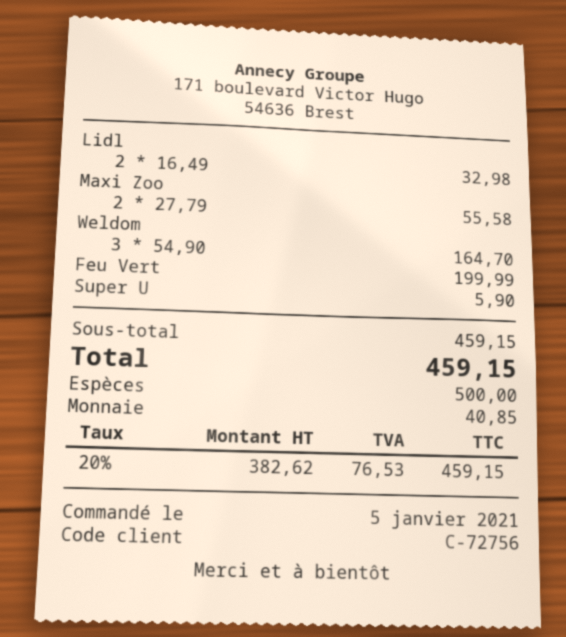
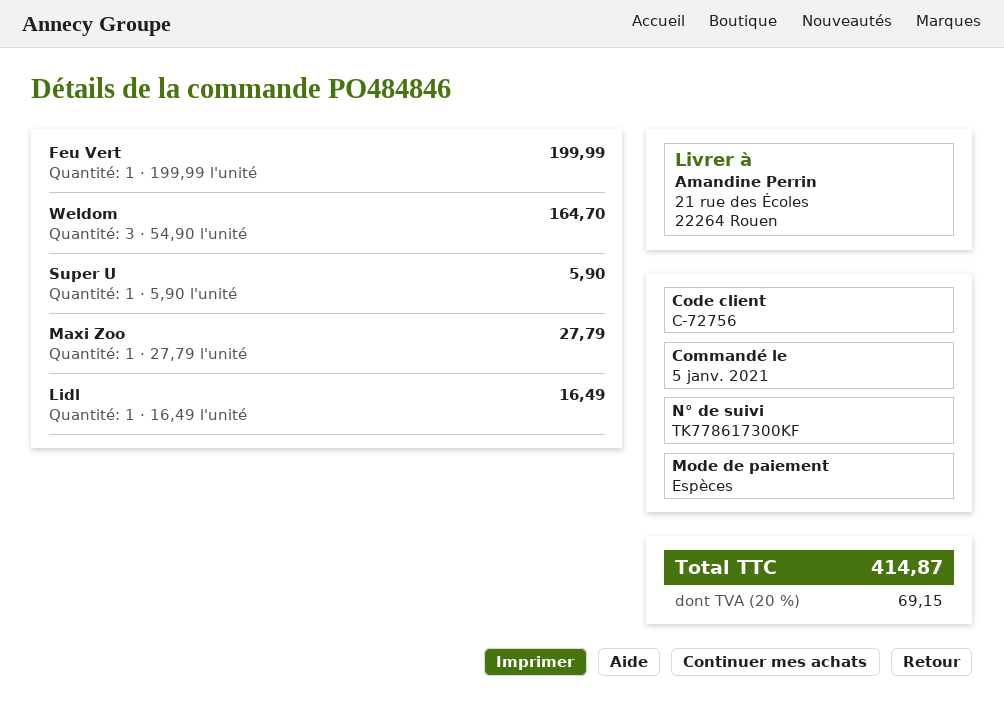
Lidl: 2 x 16.49 = 32.98 -> 1 x 16.49 = 16.49
Maxi Zoo: 2 x 27.79 = 55.58 -> 1 x 27.79 = 27.79
tax: 20% = 76.53 -> 20% = 69.15
total: 459.15 -> 414.87

